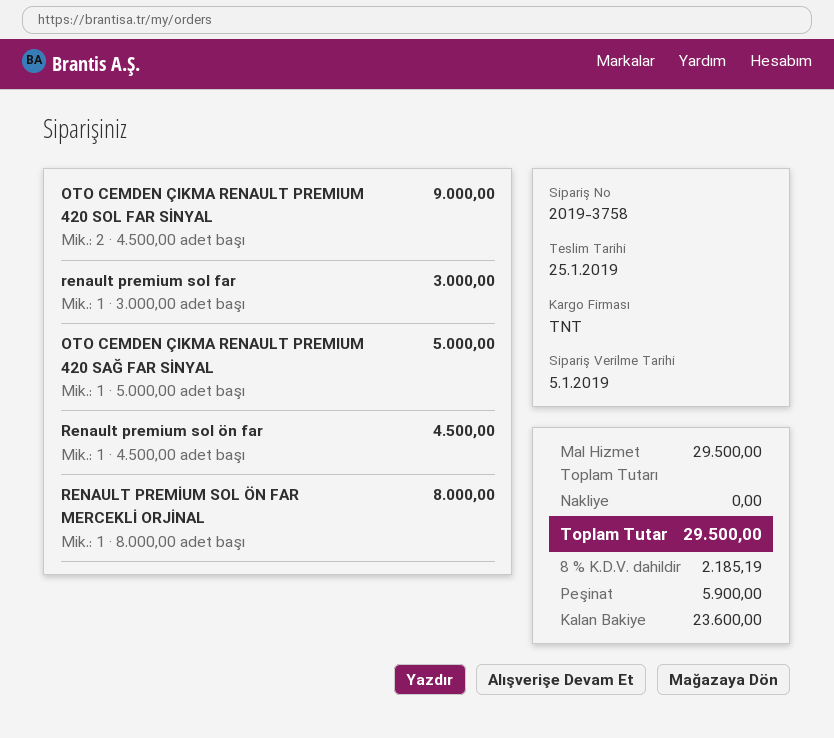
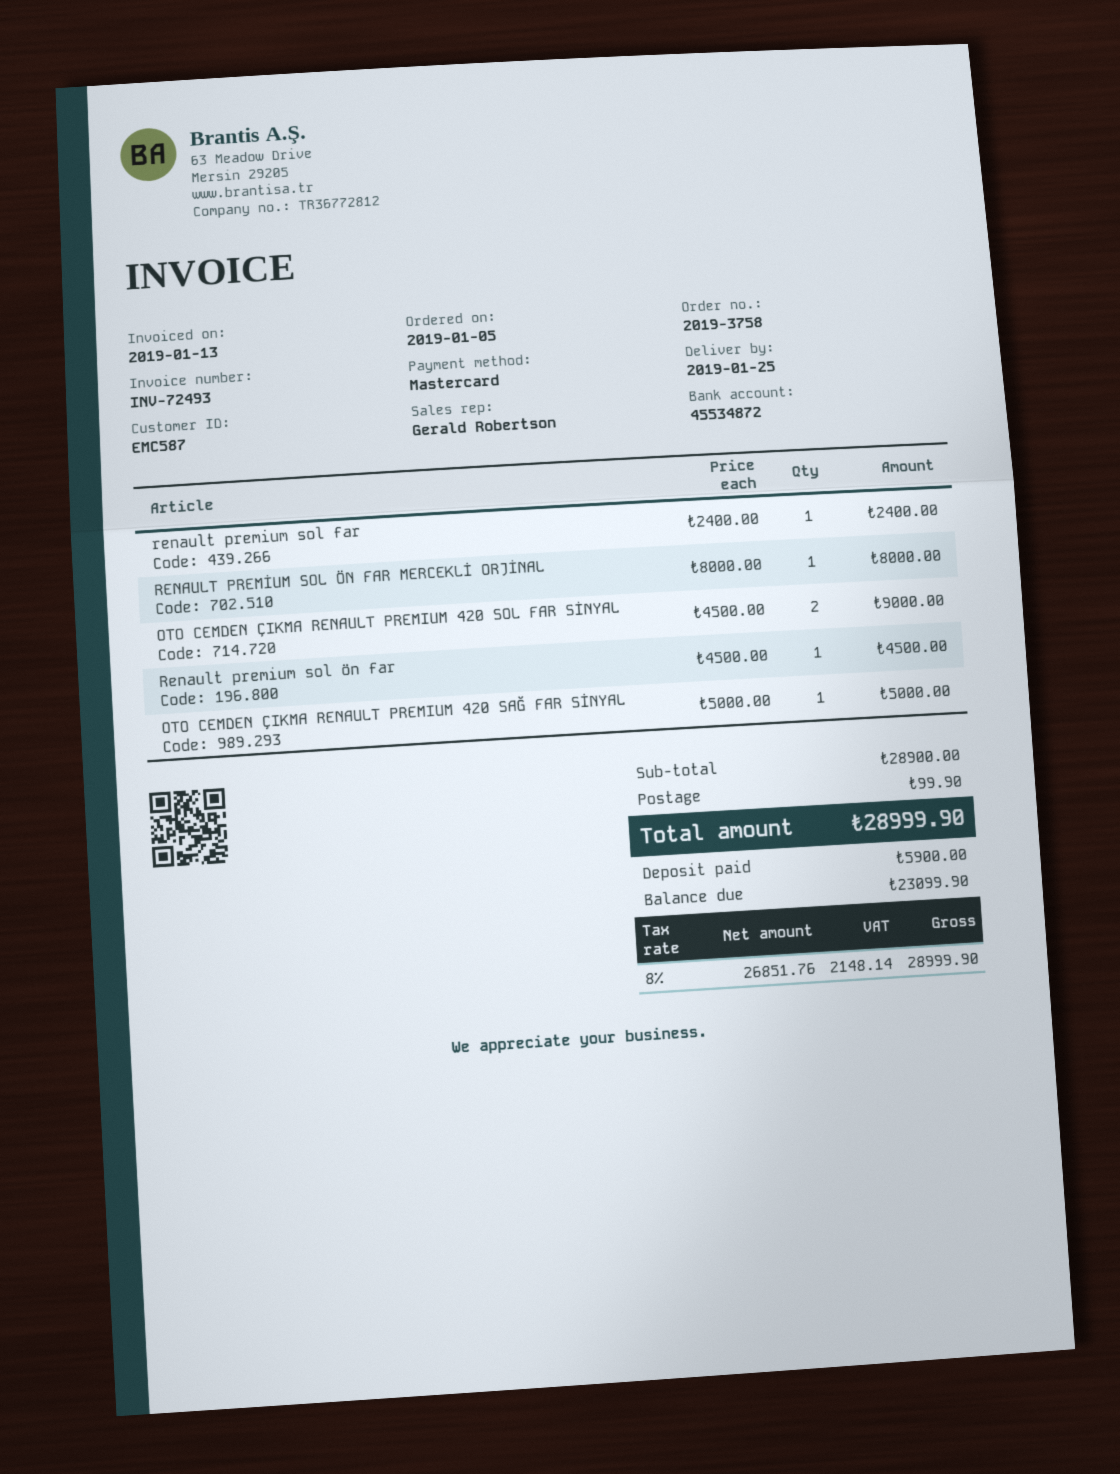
renault premium sol far: 1 x 3000.00 = 3000.00 -> 1 x 2400.00 = 2400.00
subtotal: 29500.00 -> 28900.00
shipping: 0.00 -> 99.90
tax: 8% = 2185.19 -> 8% = 2148.14
total: 29500.00 -> 28999.90
balance: 23600.00 -> 23099.90

